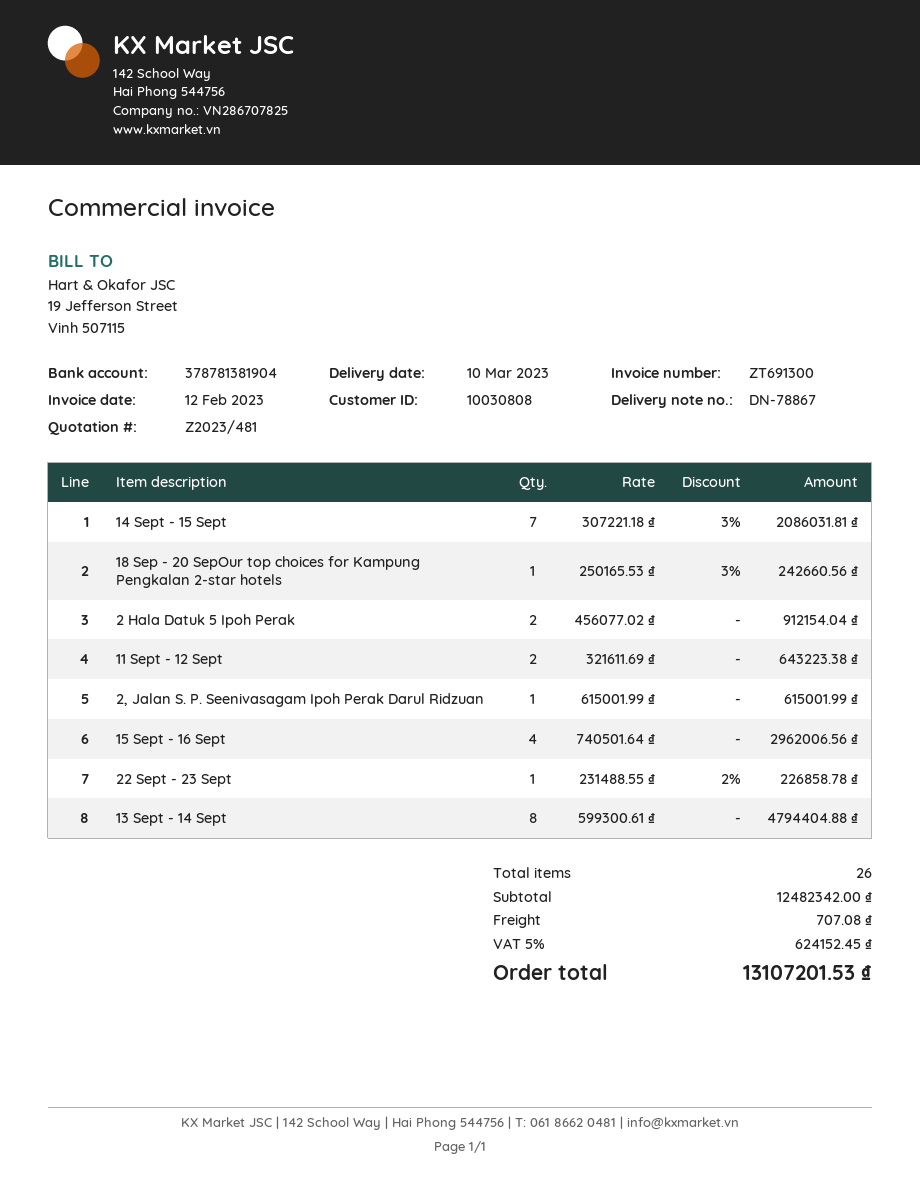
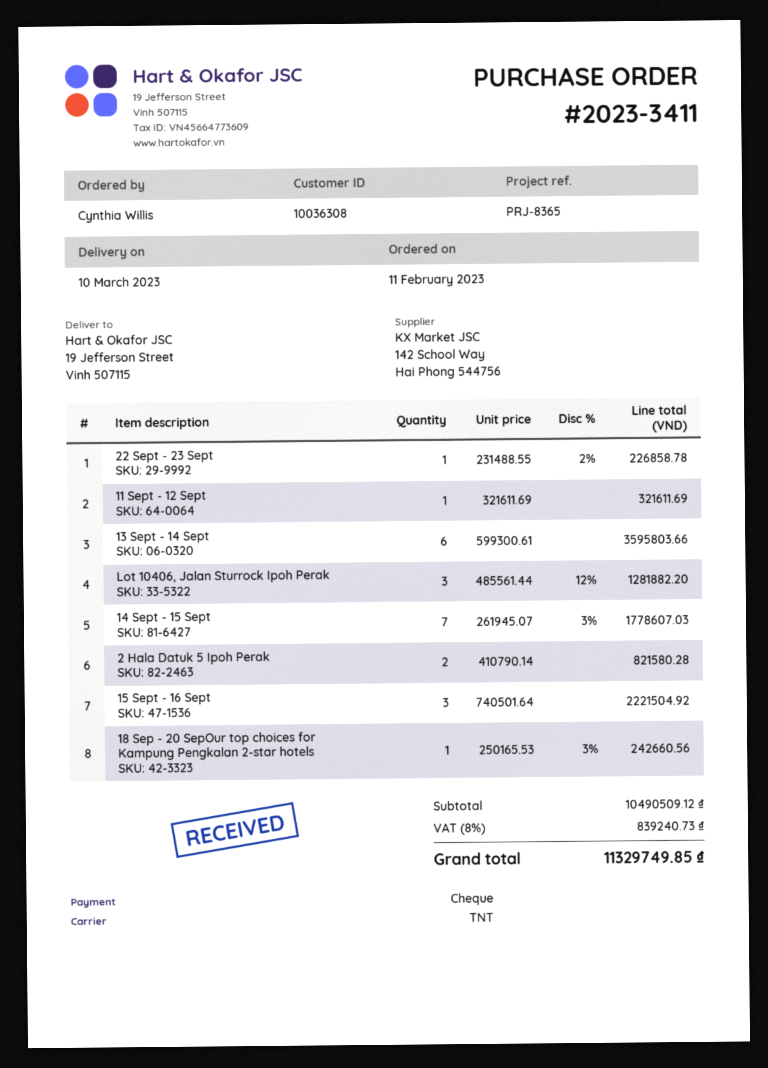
customer number: 10030808 -> 10036308
14 Sept - 15 Sept: 7 x 307221.18 - 3% = 2086031.81 -> 7 x 261945.07 - 3% = 1778607.03
2 Hala Datuk 5 Ipoh Perak: 2 x 456077.02 = 912154.04 -> 2 x 410790.14 = 821580.28
11 Sept - 12 Sept: 2 x 321611.69 = 643223.38 -> 1 x 321611.69 = 321611.69
2, Jalan S. P. Seenivasagam Ipoh Perak Darul Ridzuan: 1 x 615001.99 = 615001.99 -> none
15 Sept - 16 Sept: 4 x 740501.64 = 2962006.56 -> 3 x 740501.64 = 2221504.92
13 Sept - 14 Sept: 8 x 599300.61 = 4794404.88 -> 6 x 599300.61 = 3595803.66
Lot 10406, Jalan Sturrock Ipoh Perak: none -> 3 x 485561.44 - 12% = 1281882.20
subtotal: 12482342.00 -> 10490509.12
shipping: 707.08 -> none
tax: 5% = 624152.45 -> 8% = 839240.73
total: 13107201.53 -> 11329749.85

